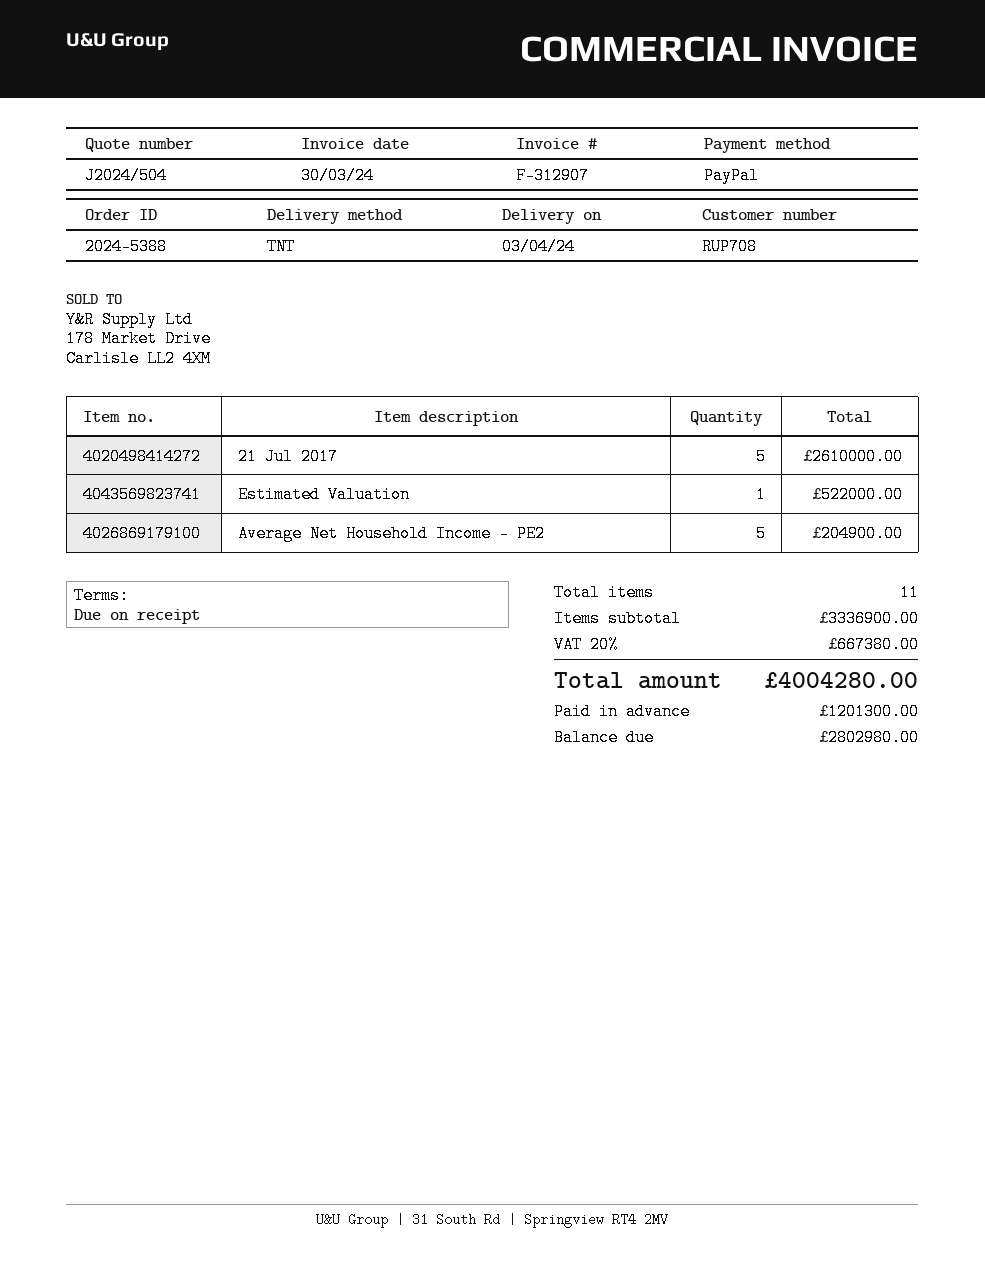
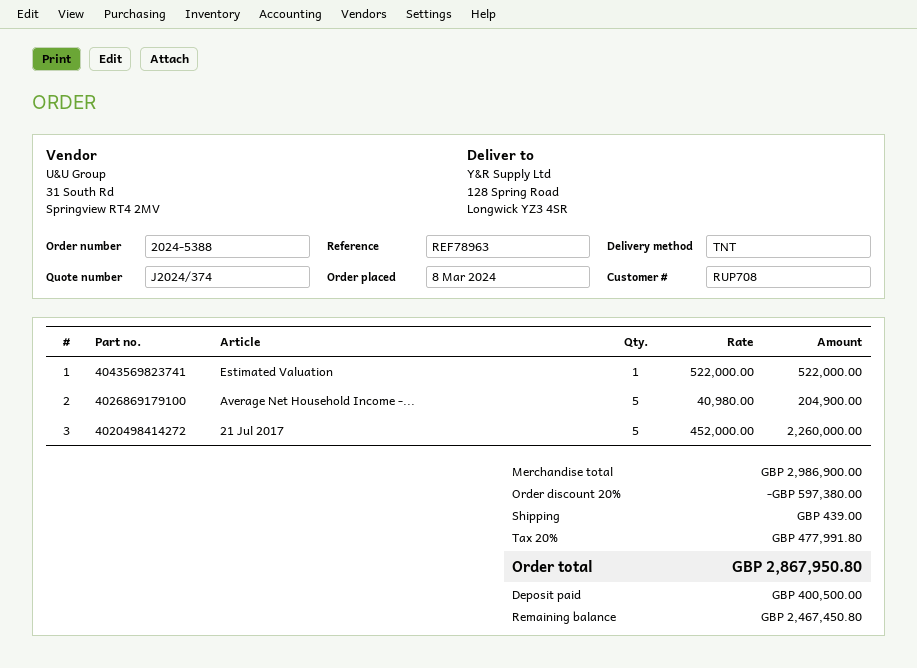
quote number: J2024/504 -> J2024/374
21 Jul 2017: 5 for 2610000.00 -> 5 for 2260000.00
subtotal: 3336900.00 -> 2986900.00
discount: none -> 20% = 597380.00
shipping: none -> 439.00
tax: 20% = 667380.00 -> 20% = 477991.80
total: 4004280.00 -> 2867950.80
deposit: 1201300.00 -> 400500.00
balance: 2802980.00 -> 2467450.80

